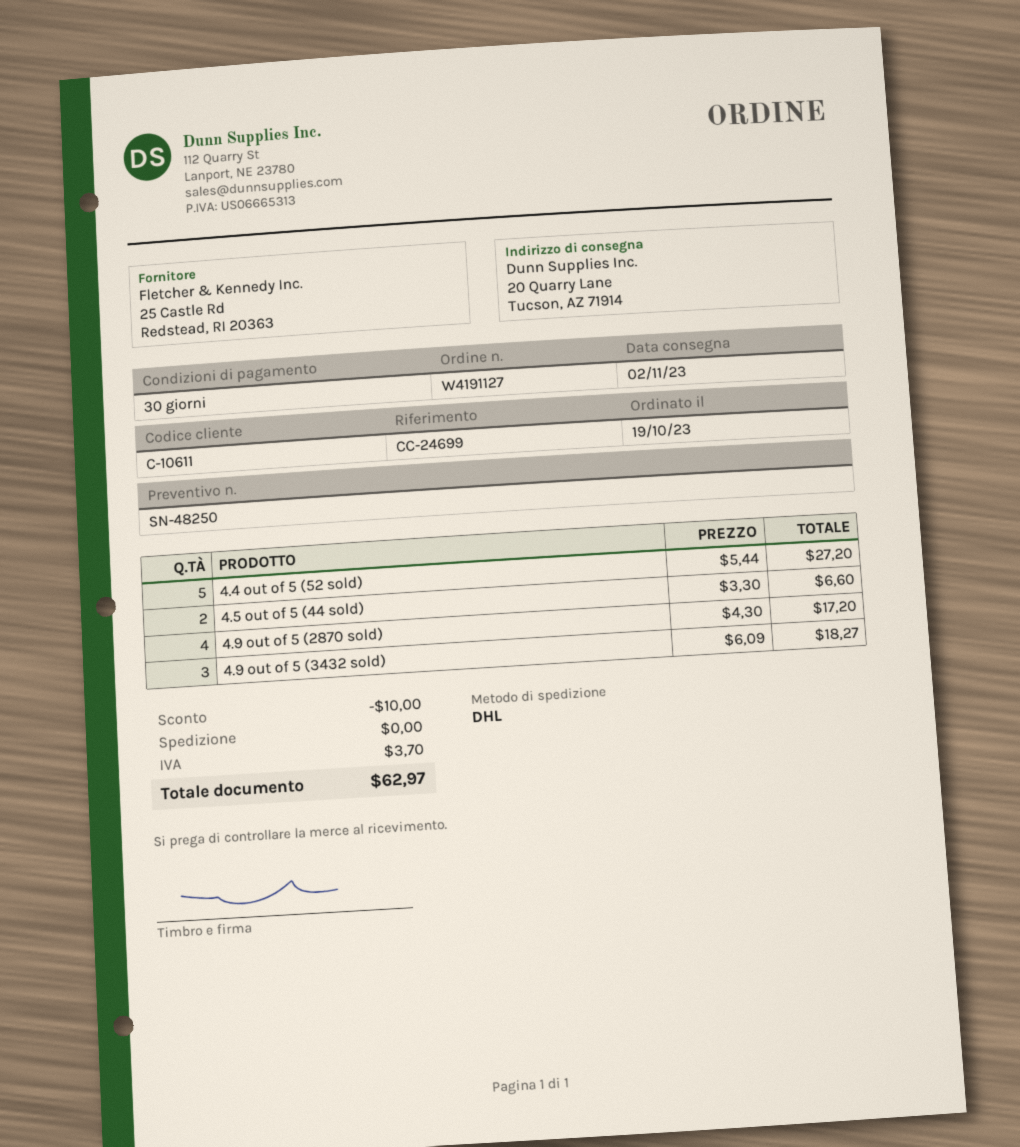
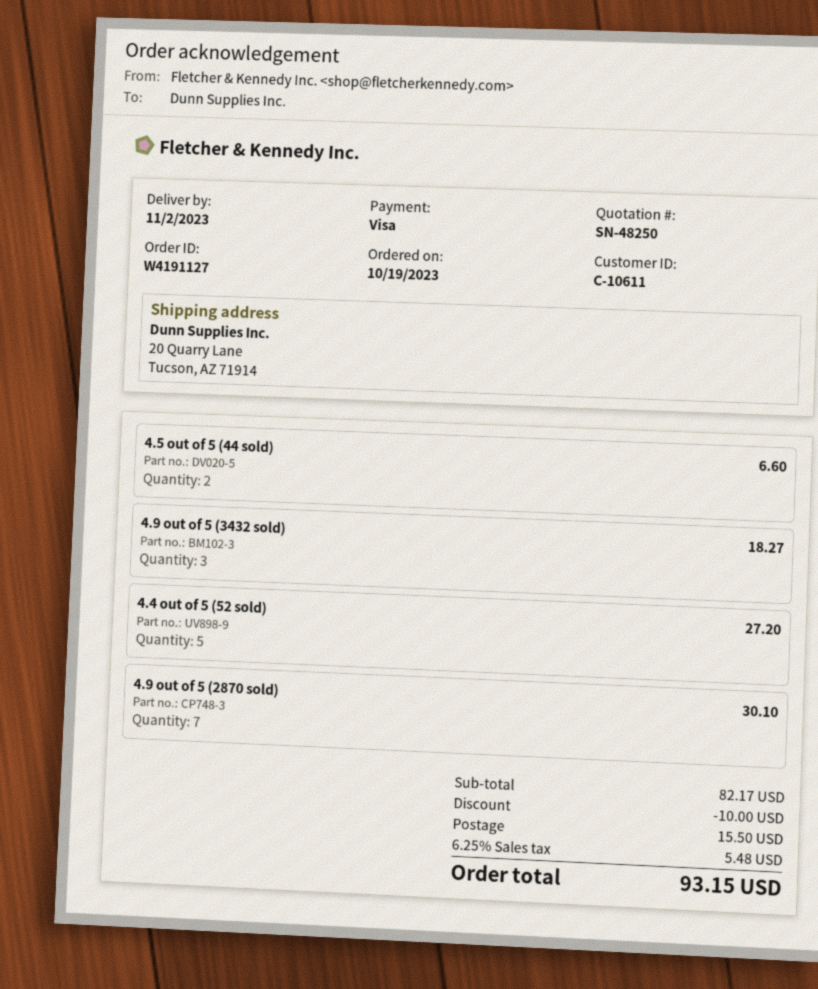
4.9 out of 5 (2870 sold): 4 for 17.20 -> 7 for 30.10
shipping: 0.00 -> 15.50
tax: 3.70 -> 5.48
total: 62.97 -> 93.15

